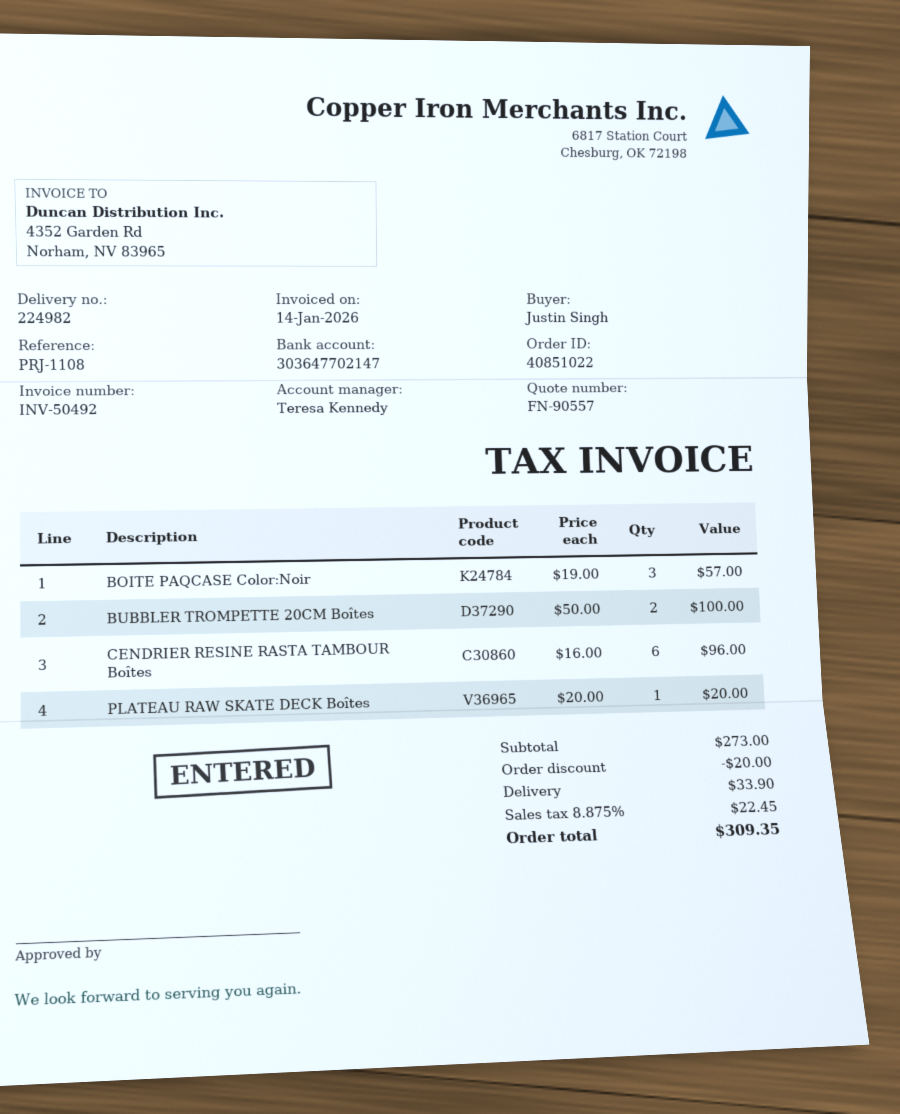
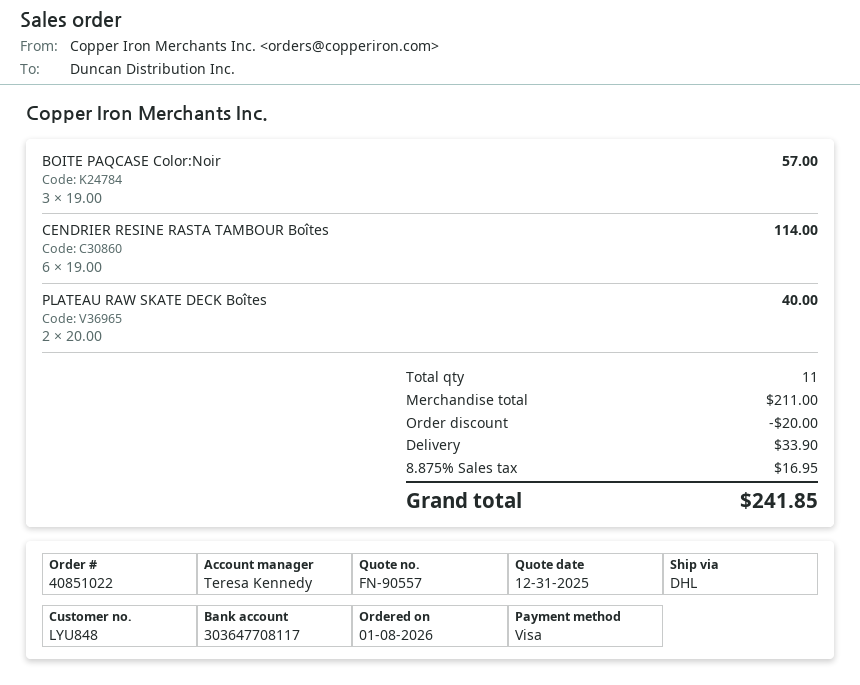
bank account: 303647702147 -> 303647708117
BUBBLER TROMPETTE 20CM Boîtes: 2 x 50.00 = 100.00 -> none
CENDRIER RESINE RASTA TAMBOUR Boîtes: 6 x 16.00 = 96.00 -> 6 x 19.00 = 114.00
PLATEAU RAW SKATE DECK Boîtes: 1 x 20.00 = 20.00 -> 2 x 20.00 = 40.00
subtotal: 273.00 -> 211.00
tax: 8.875% = 22.45 -> 8.875% = 16.95
total: 309.35 -> 241.85

